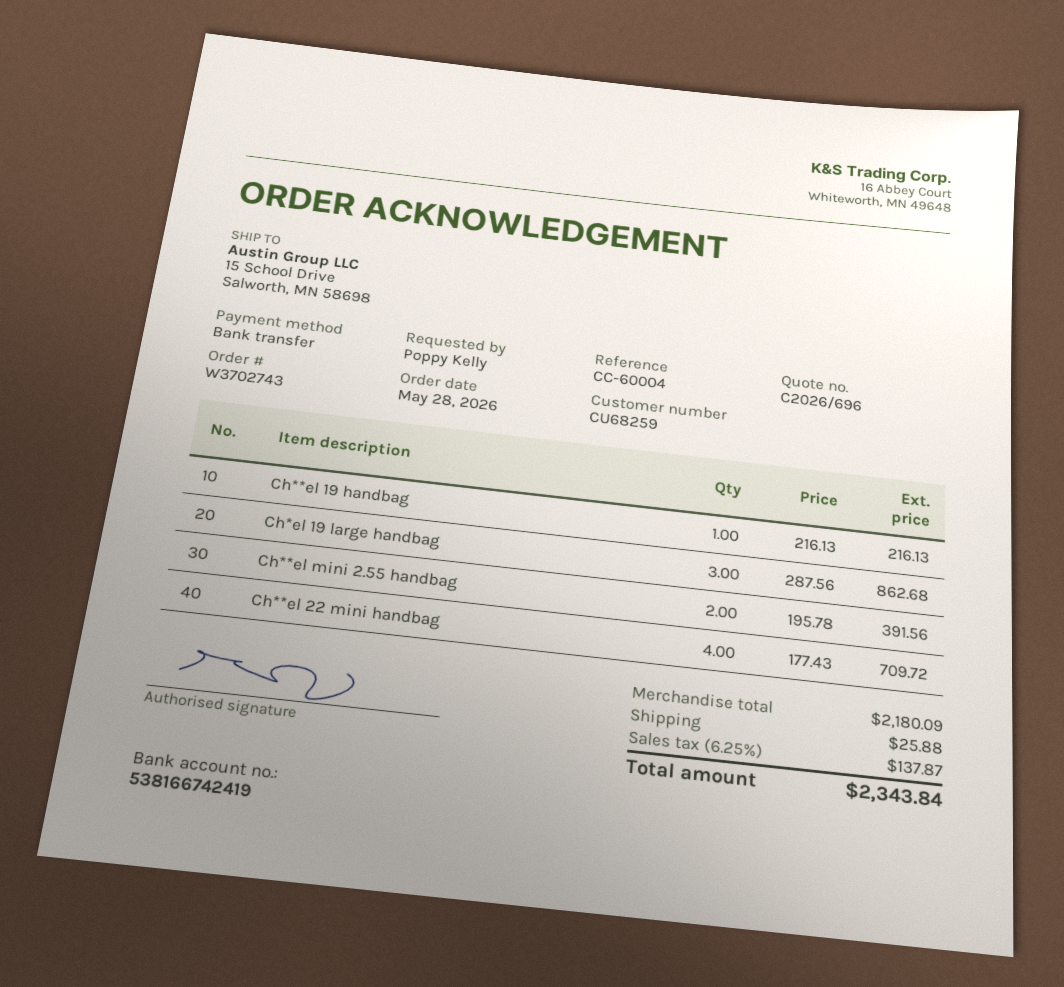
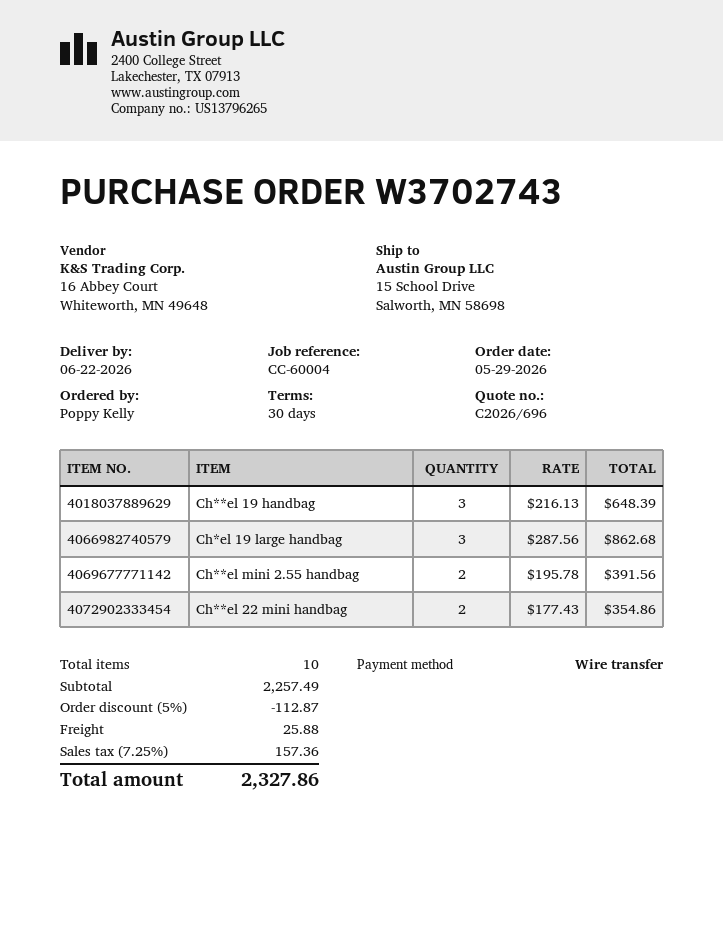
order date: 2026-05-28 -> 2026-05-29
Ch**el 19 handbag: 1 x 216.13 = 216.13 -> 3 x 216.13 = 648.39
Ch**el 22 mini handbag: 4 x 177.43 = 709.72 -> 2 x 177.43 = 354.86
subtotal: 2180.09 -> 2257.49
discount: none -> 5% = 112.87
tax: 6.25% = 137.87 -> 7.25% = 157.36
total: 2343.84 -> 2327.86

